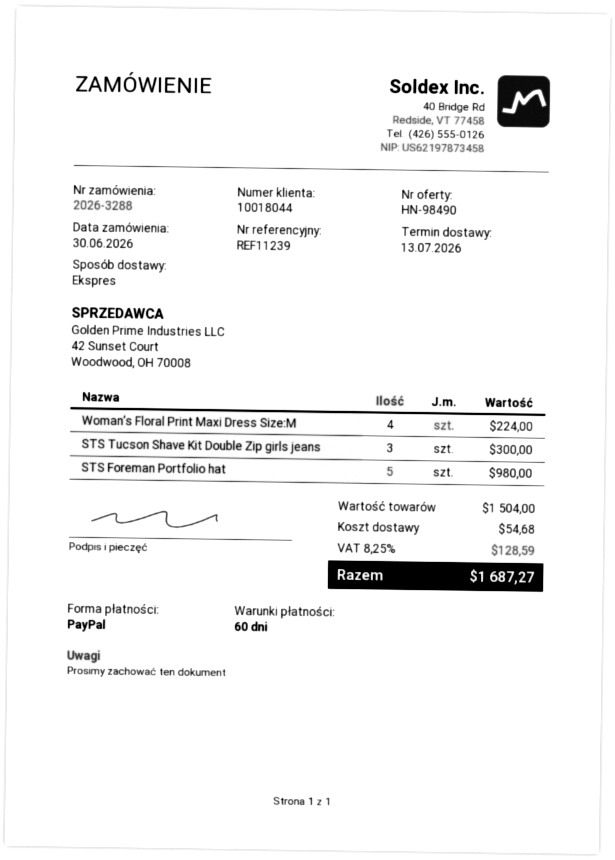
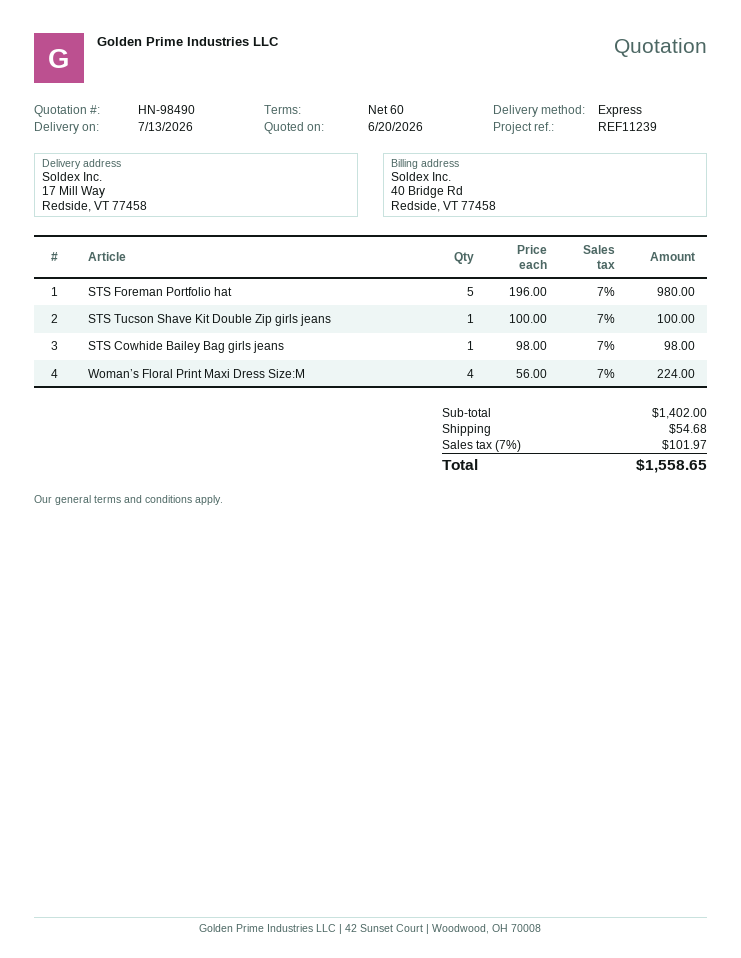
STS Tucson Shave Kit Double Zip girls jeans: 3 for 300.00 -> 1 for 100.00
STS Cowhide Bailey Bag girls jeans: none -> 1 for 98.00
subtotal: 1504.00 -> 1402.00
tax: 8.25% = 128.59 -> 7% = 101.97
total: 1687.27 -> 1558.65

